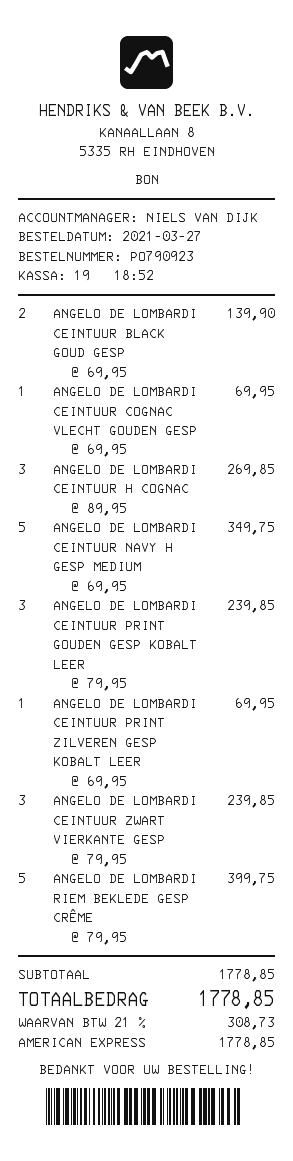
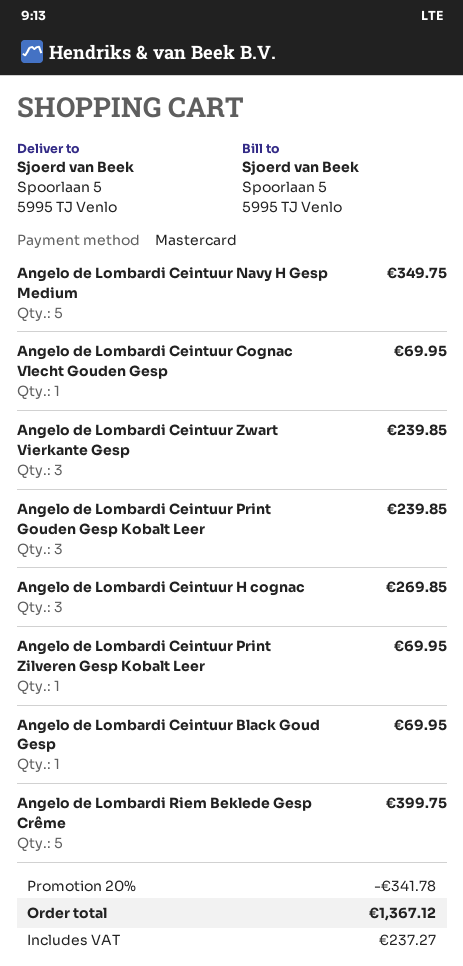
payment method: American Express -> Mastercard
ANGELO DE LOMBARDI CEINTUUR BLACK GOUD GESP: 2 for 139.90 -> 1 for 69.95
discount: none -> 20% = 341.78
tax: 308.73 -> 237.27
total: 1778.85 -> 1367.12

